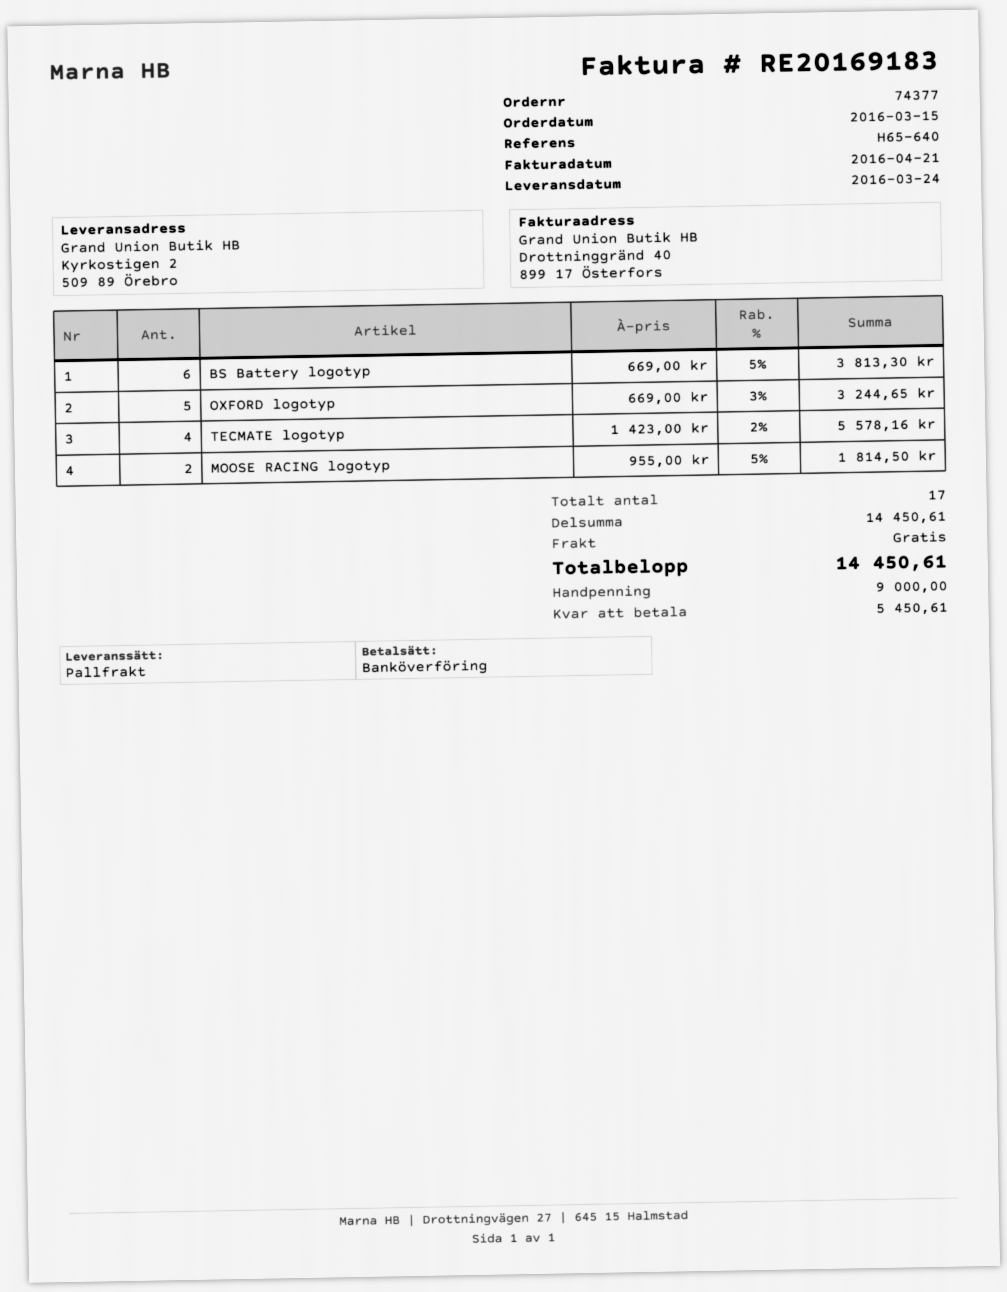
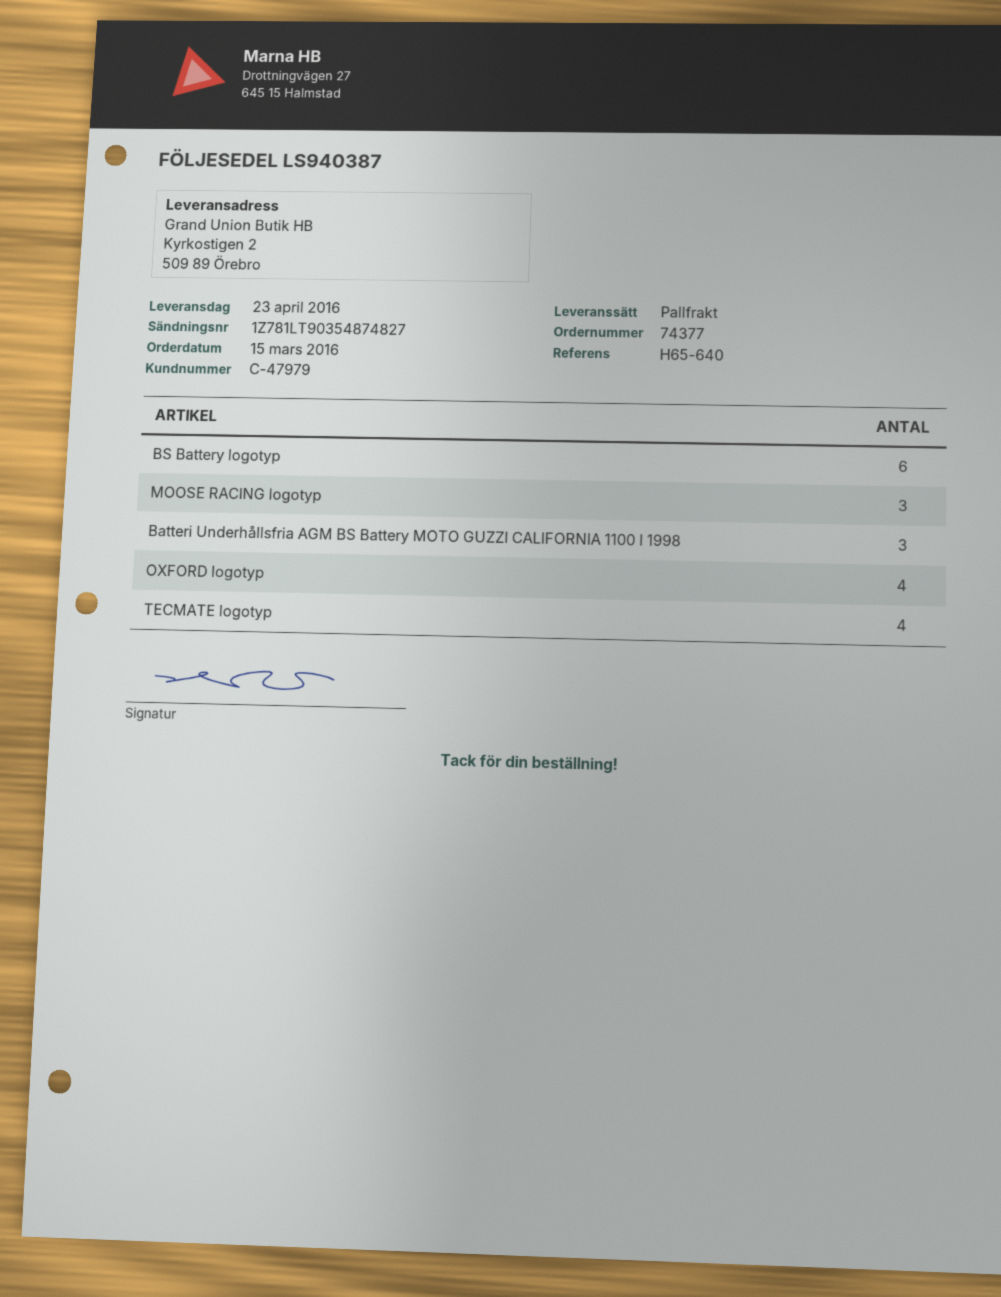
delivery date: 2016-03-24 -> 2016-04-23
OXFORD logotyp: 5 -> 4
MOOSE RACING logotyp: 2 -> 3
Batteri Underhållsfria AGM BS Battery MOTO GUZZI CALIFORNIA 1100 I 1998: none -> 3

